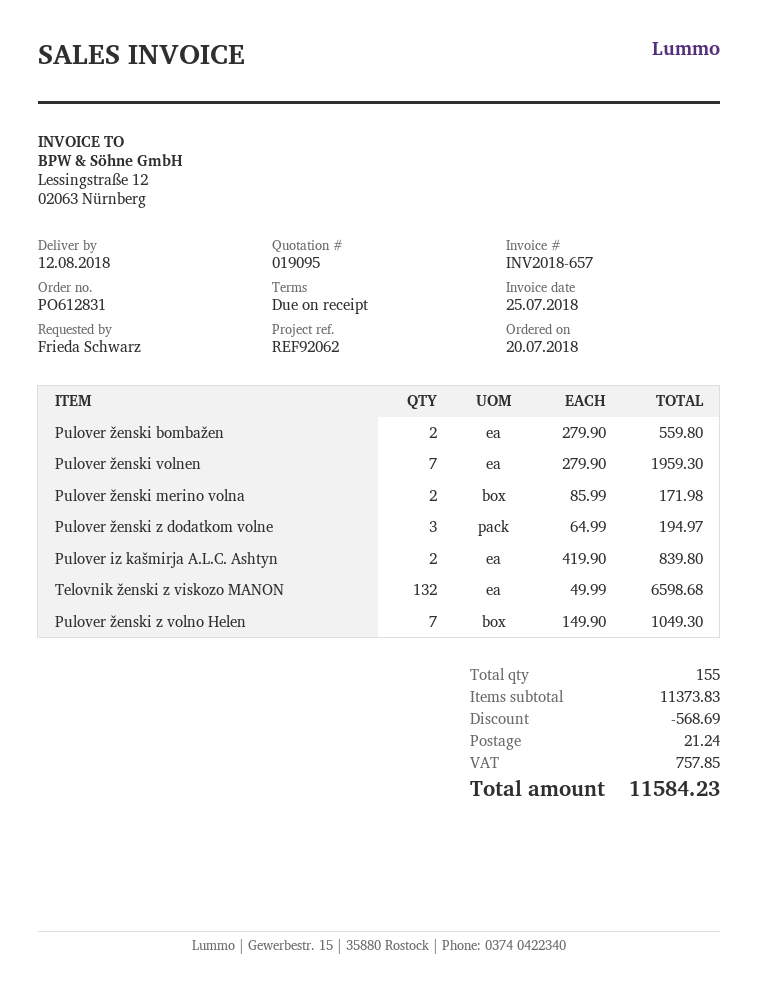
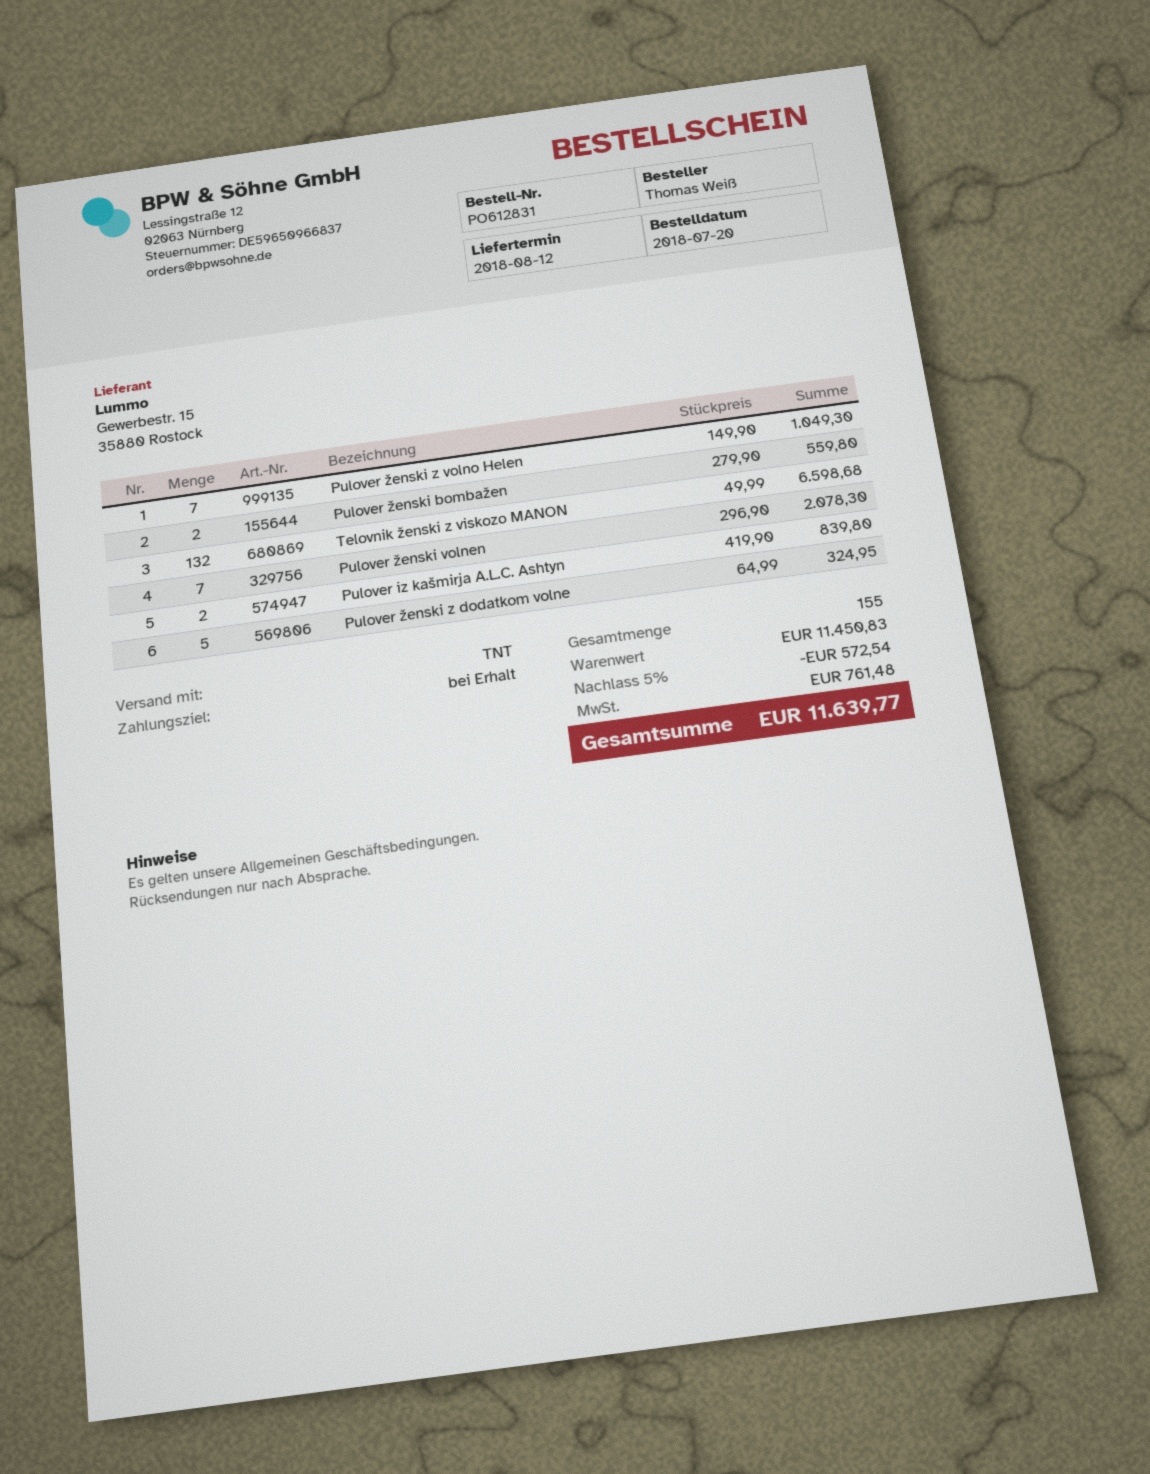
ordered by: Frieda Schwarz -> Thomas Weiß
Pulover ženski volnen: 7 x 279.90 = 1959.30 -> 7 x 296.90 = 2078.30
Pulover ženski merino volna: 2 x 85.99 = 171.98 -> none
Pulover ženski z dodatkom volne: 3 x 64.99 = 194.97 -> 5 x 64.99 = 324.95
subtotal: 11373.83 -> 11450.83
discount: 568.69 -> 572.54
shipping: 21.24 -> none
tax: 757.85 -> 761.48
total: 11584.23 -> 11639.77

